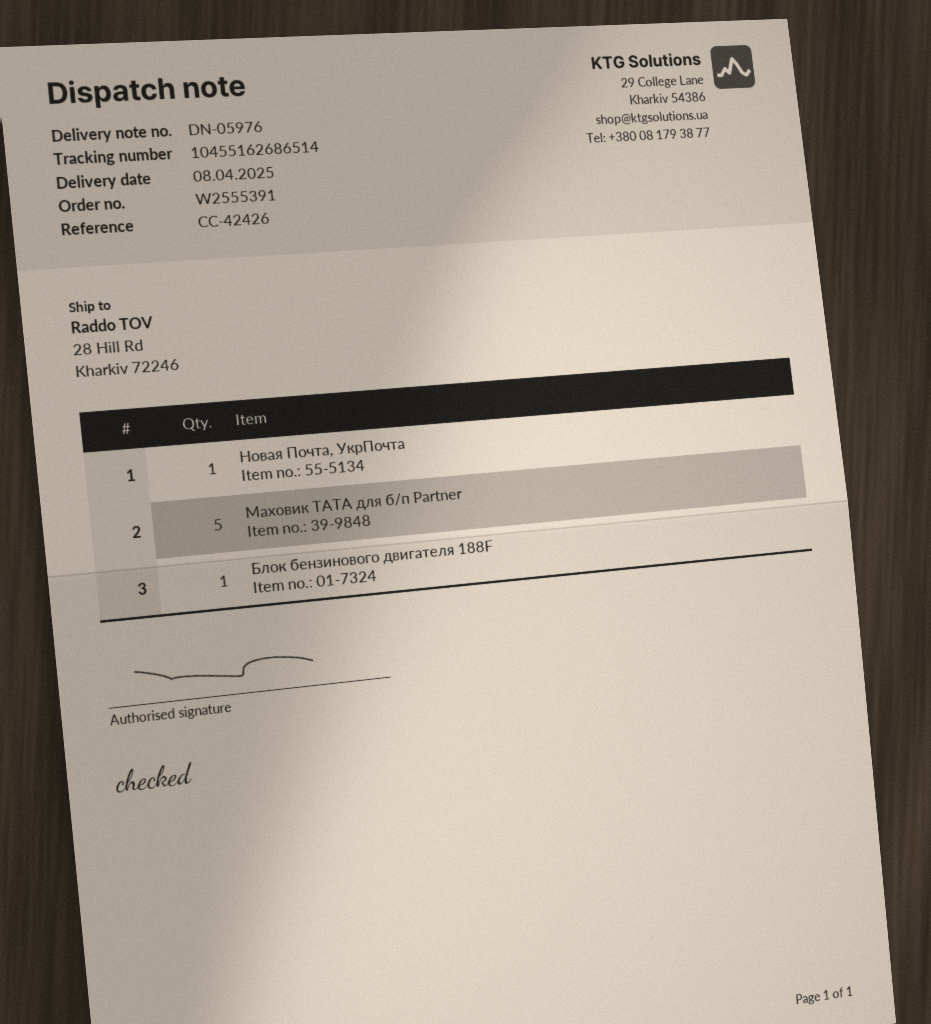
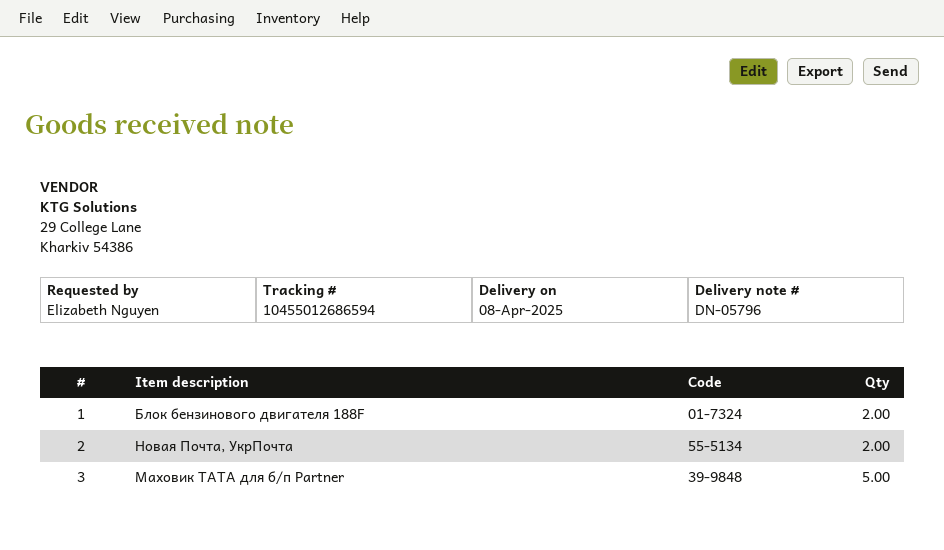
delivery note number: DN-05976 -> DN-05796
tracking number: 10455162686514 -> 10455012686594
Новая Почта, УкрПочта: 1 -> 2
Блок бензинового двигателя 188F: 1 -> 2

